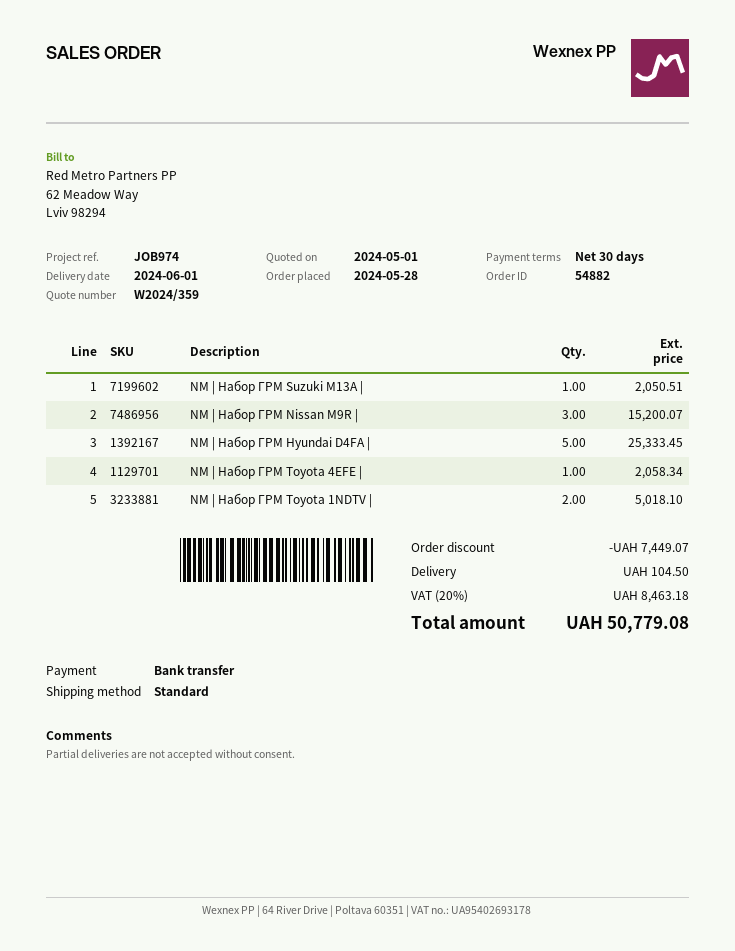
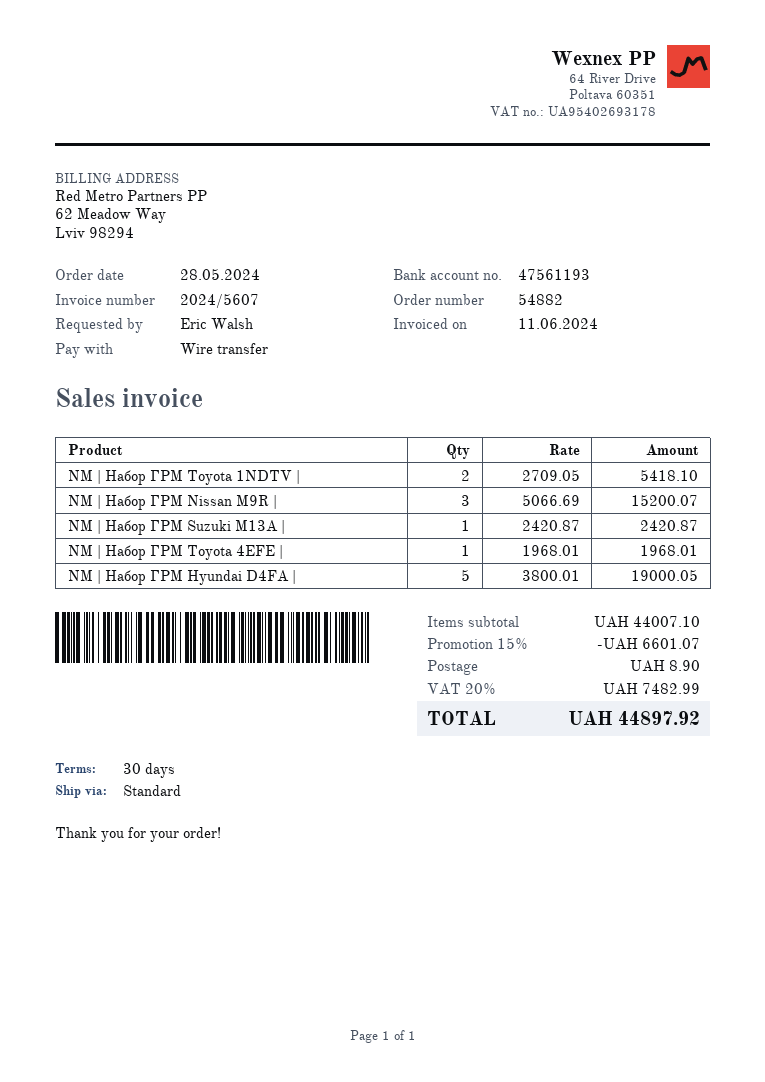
NM | Набор ГРМ Suzuki M13A |: 1 for 2050.51 -> 1 for 2420.87
NM | Набор ГРМ Hyundai D4FA |: 5 for 25333.45 -> 5 for 19000.05
NM | Набор ГРМ Toyota 4EFE |: 1 for 2058.34 -> 1 for 1968.01
NM | Набор ГРМ Toyota 1NDTV |: 2 for 5018.10 -> 2 for 5418.10
discount: 7449.07 -> 6601.07
shipping: 104.50 -> 8.90
tax: 20% = 8463.18 -> 20% = 7482.99
total: 50779.08 -> 44897.92

